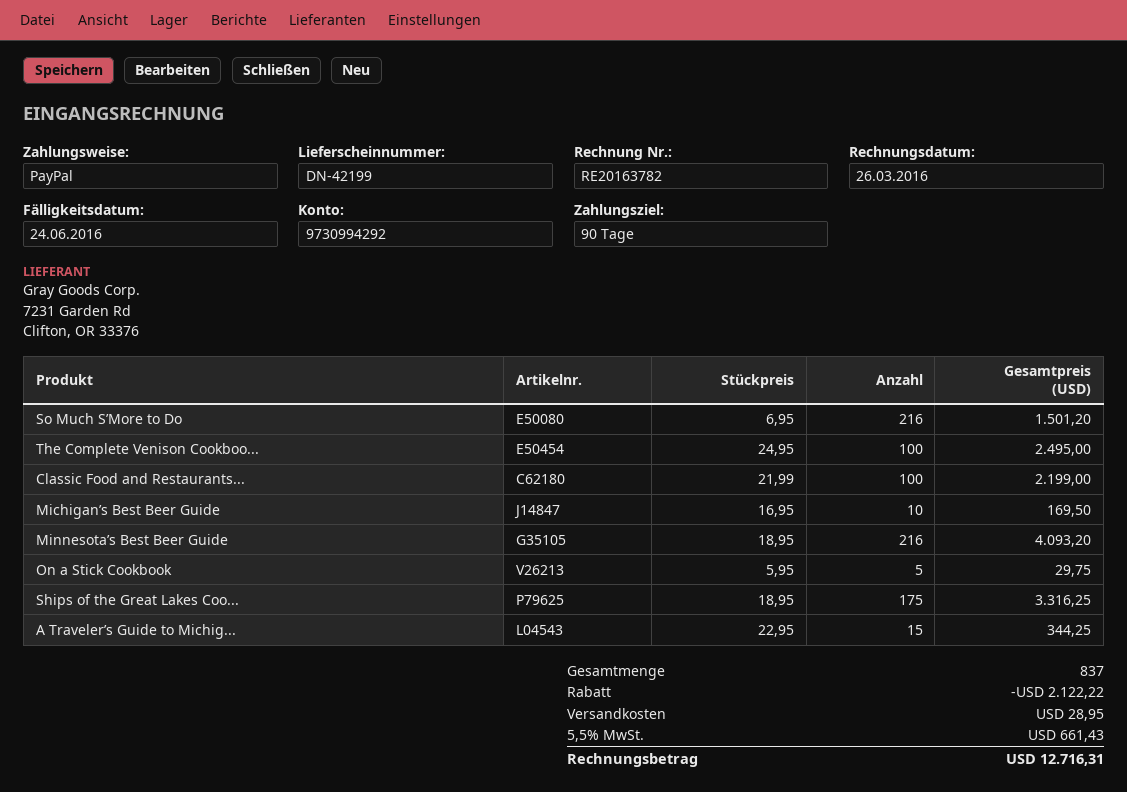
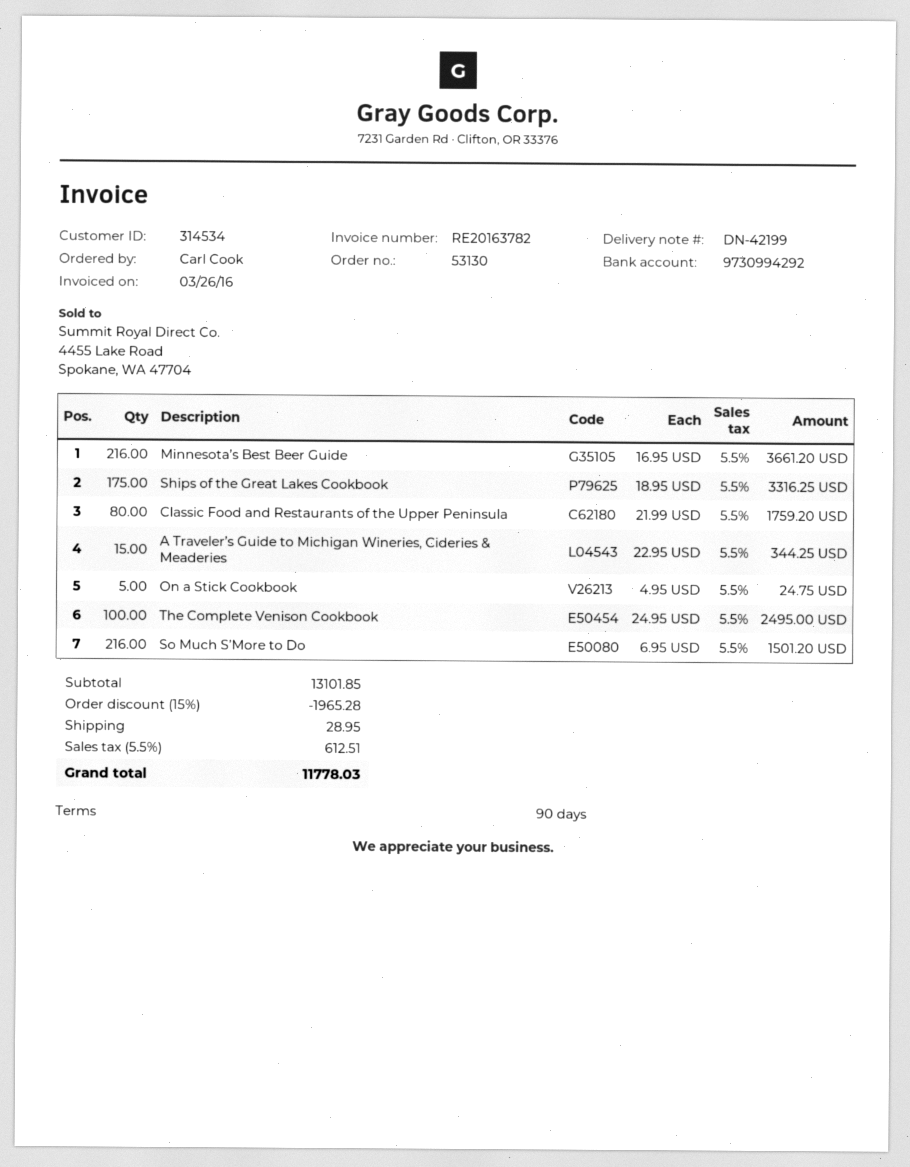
Classic Food and Restaurants...: 100 x 21.99 = 2199.00 -> 80 x 21.99 = 1759.20
Michigan’s Best Beer Guide: 10 x 16.95 = 169.50 -> none
Minnesota’s Best Beer Guide: 216 x 18.95 = 4093.20 -> 216 x 16.95 = 3661.20
On a Stick Cookbook: 5 x 5.95 = 29.75 -> 5 x 4.95 = 24.75
discount: 2122.22 -> 1965.28
tax: 5.5% = 661.43 -> 5.5% = 612.51
total: 12716.31 -> 11778.03

